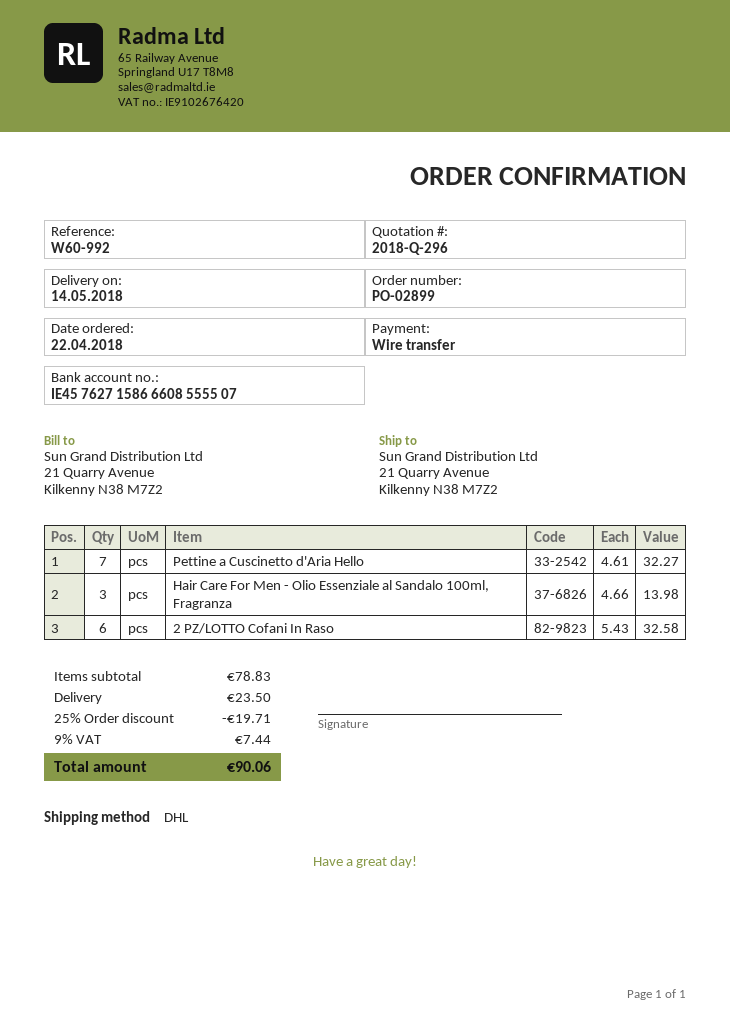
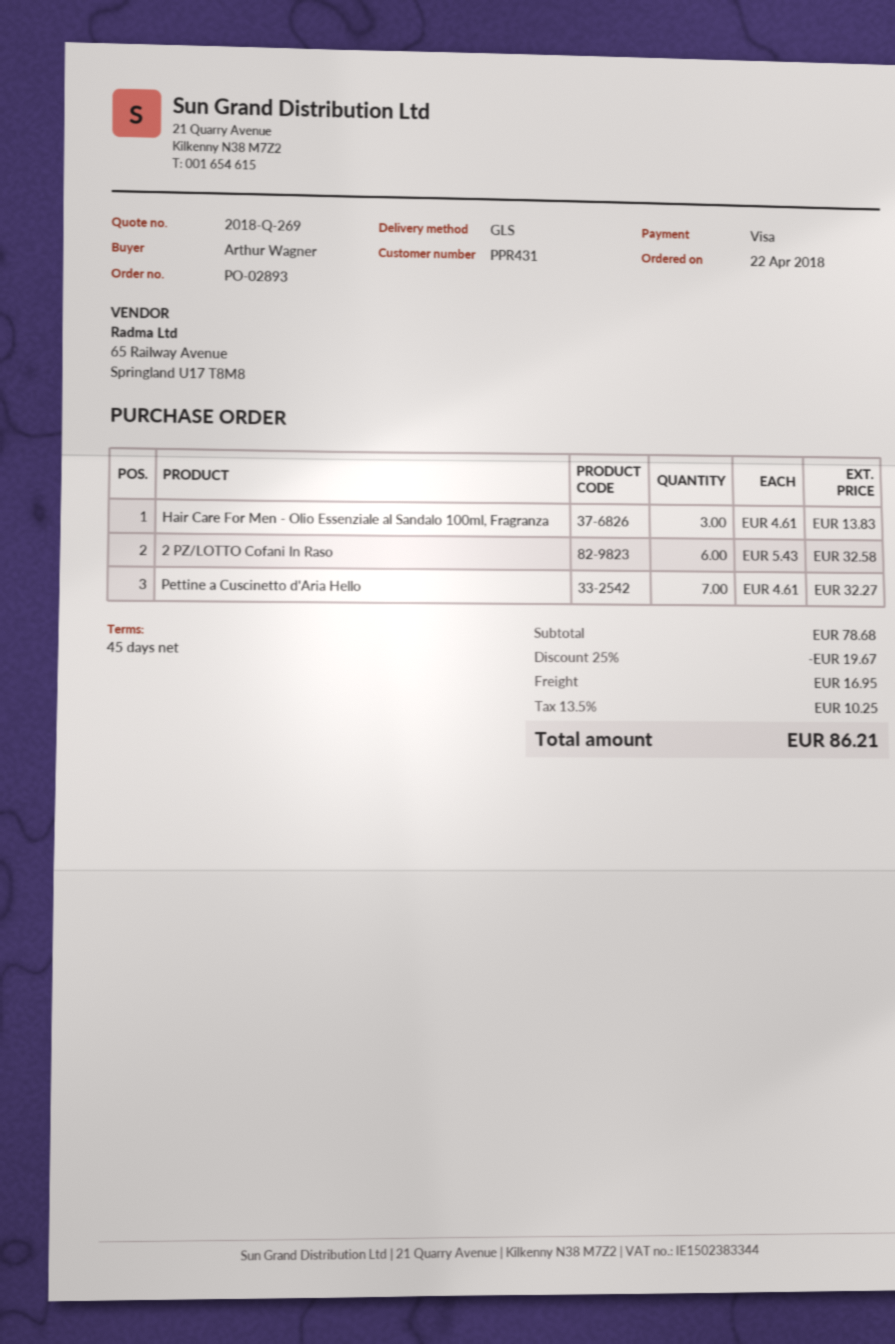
quote number: 2018-Q-296 -> 2018-Q-269
order number: PO-02899 -> PO-02893
payment method: bank transfer -> Visa
shipping method: DHL -> GLS
Hair Care For Men - Olio Essenziale al Sandalo 100ml, Fragranza: 3 x 4.66 = 13.98 -> 3 x 4.61 = 13.83
subtotal: 78.83 -> 78.68
discount: 25% = 19.71 -> 25% = 19.67
shipping: 23.50 -> 16.95
tax: 9% = 7.44 -> 13.5% = 10.25
total: 90.06 -> 86.21

